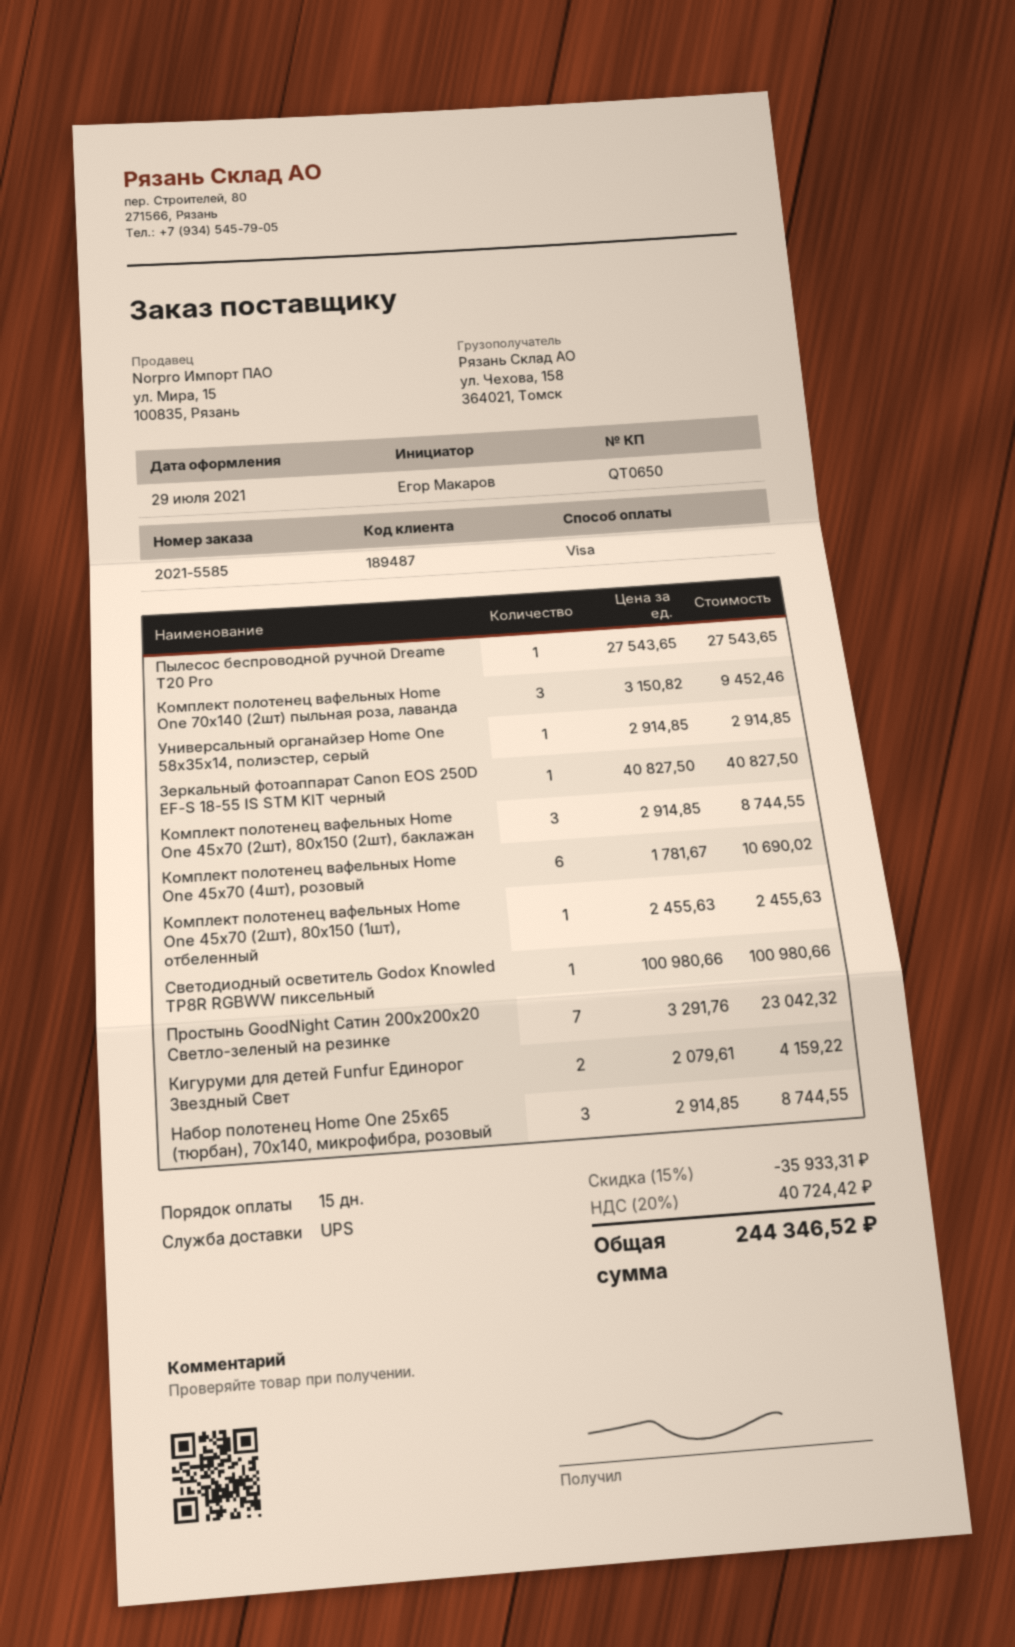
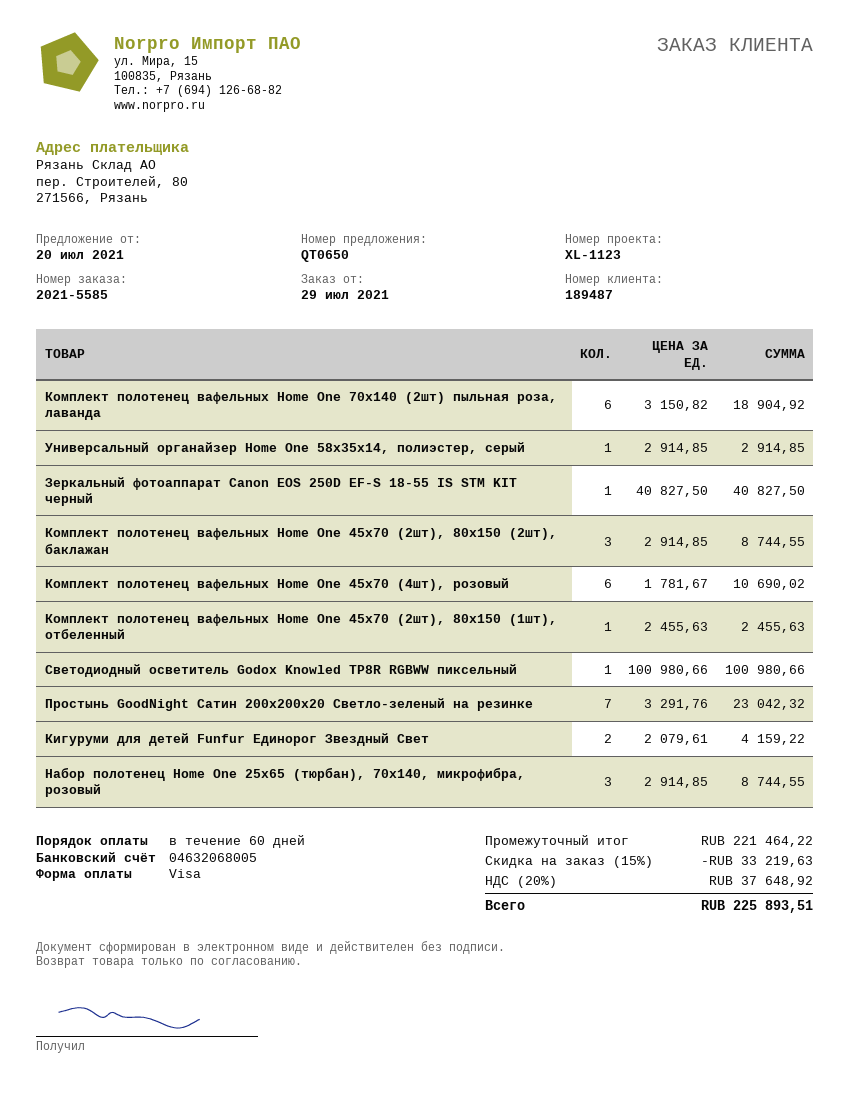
payment terms: 15 days -> 60 days
Пылесос беспроводной ручной Dreame T20 Pro: 1 x 27543.65 = 27543.65 -> none
Комплект полотенец вафельных Home One 70х140 (2шт) пыльная роза, лаванда: 3 x 3150.82 = 9452.46 -> 6 x 3150.82 = 18904.92
discount: 15% = 35933.31 -> 15% = 33219.63
tax: 20% = 40724.42 -> 20% = 37648.92
total: 244346.52 -> 225893.51

